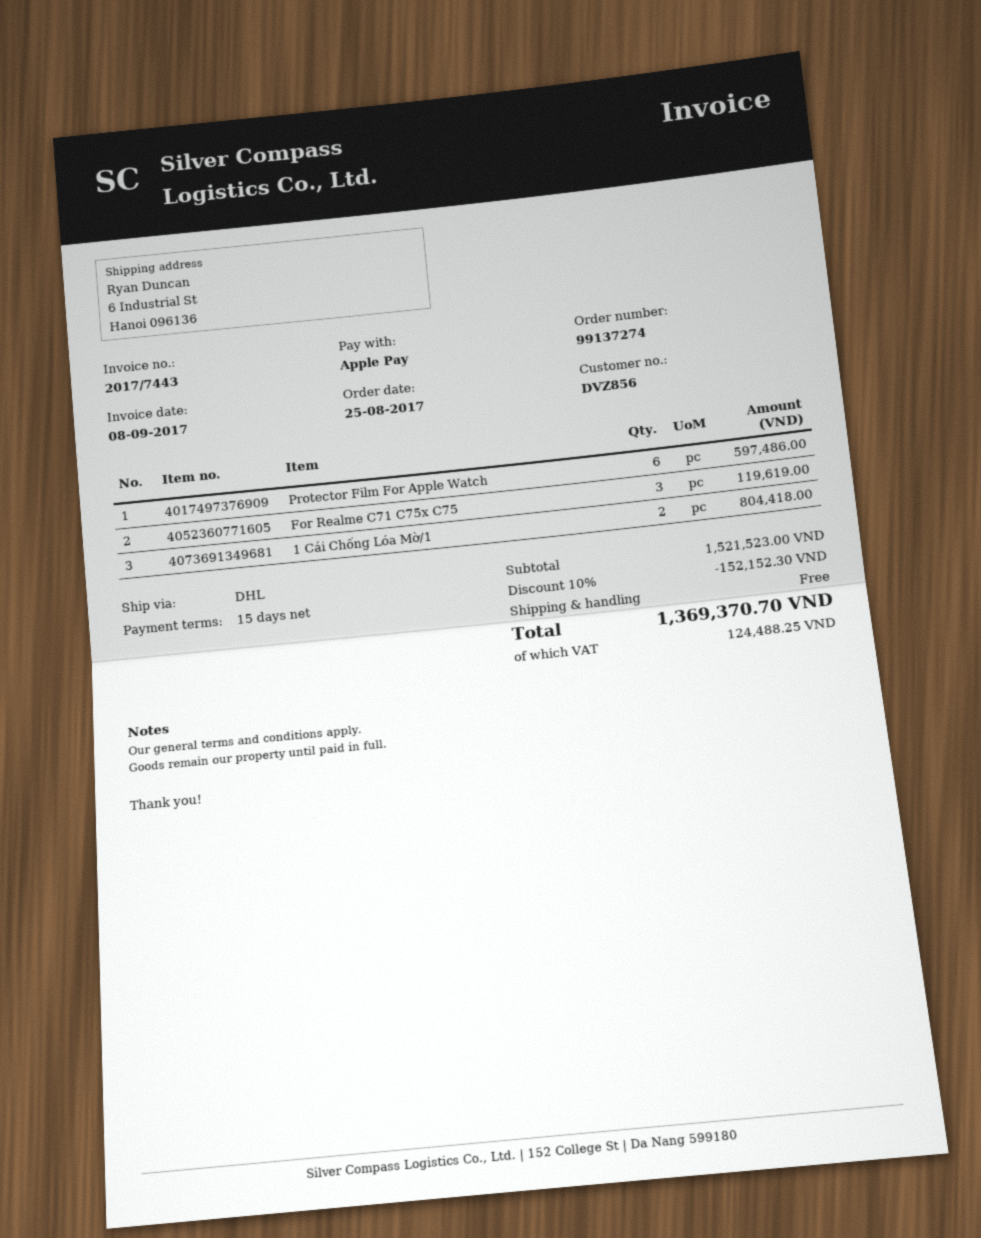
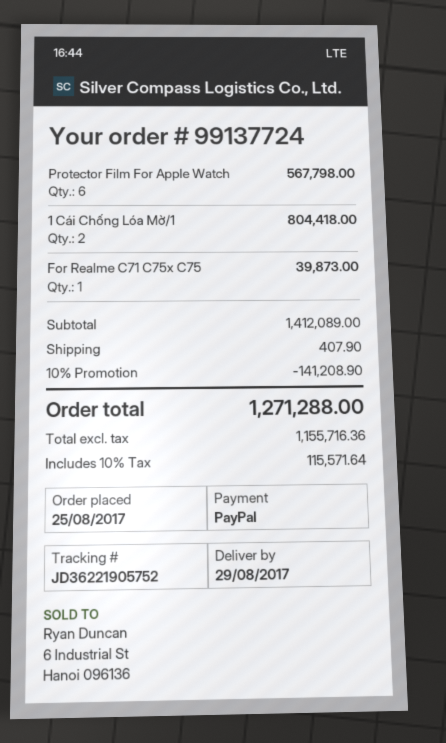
order number: 99137274 -> 99137724
payment method: Apple Pay -> PayPal
Protector Film For Apple Watch: 6 for 597486.00 -> 6 for 567798.00
For Realme C71 C75x C75: 3 for 119619.00 -> 1 for 39873.00
subtotal: 1521523.00 -> 1412089.00
discount: 10% = 152152.30 -> 10% = 141208.90
shipping: 0.00 -> 407.90
tax: 124488.25 -> 115571.64
total: 1369370.70 -> 1271288.00

